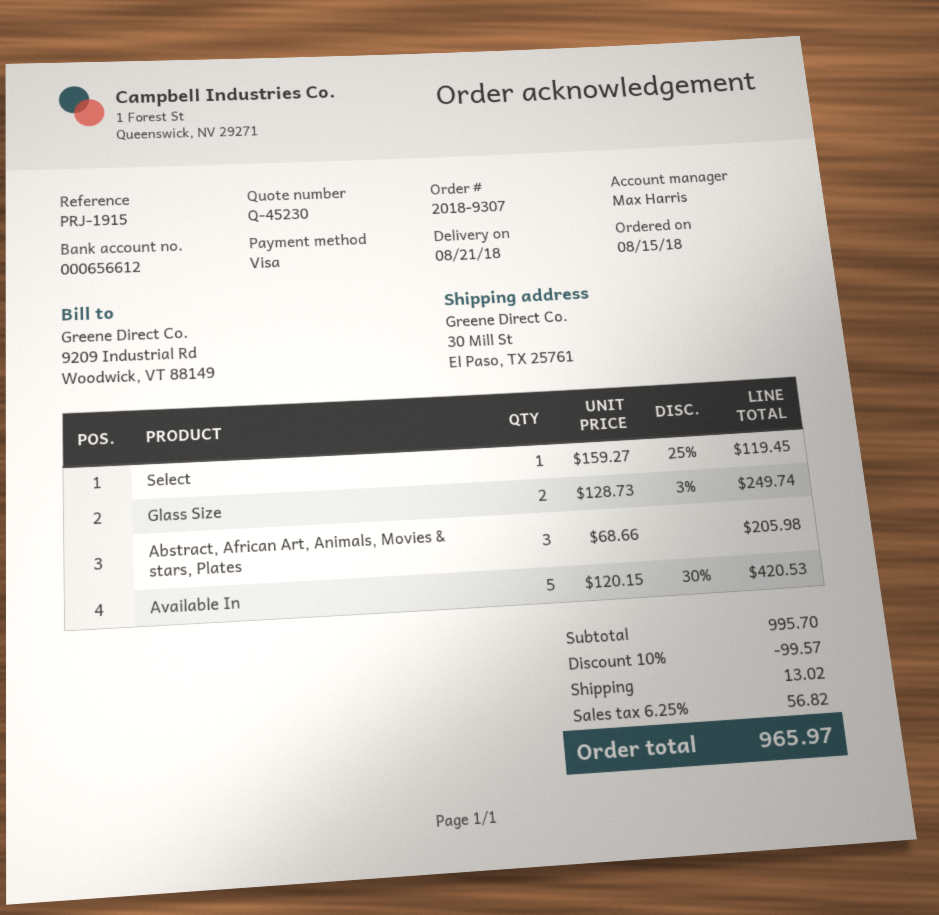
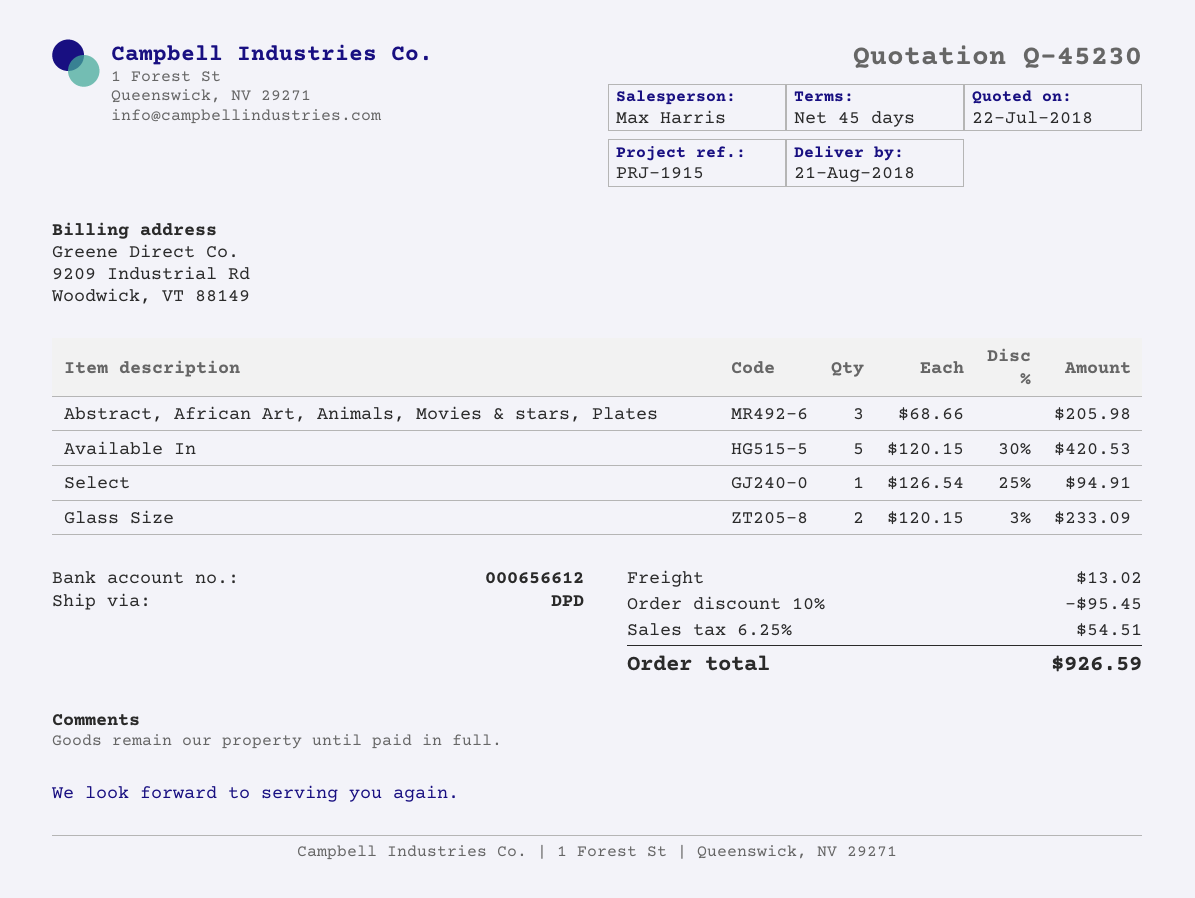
Select: 1 x 159.27 - 25% = 119.45 -> 1 x 126.54 - 25% = 94.91
Glass Size: 2 x 128.73 - 3% = 249.74 -> 2 x 120.15 - 3% = 233.09
discount: 10% = 99.57 -> 10% = 95.45
tax: 6.25% = 56.82 -> 6.25% = 54.51
total: 965.97 -> 926.59

